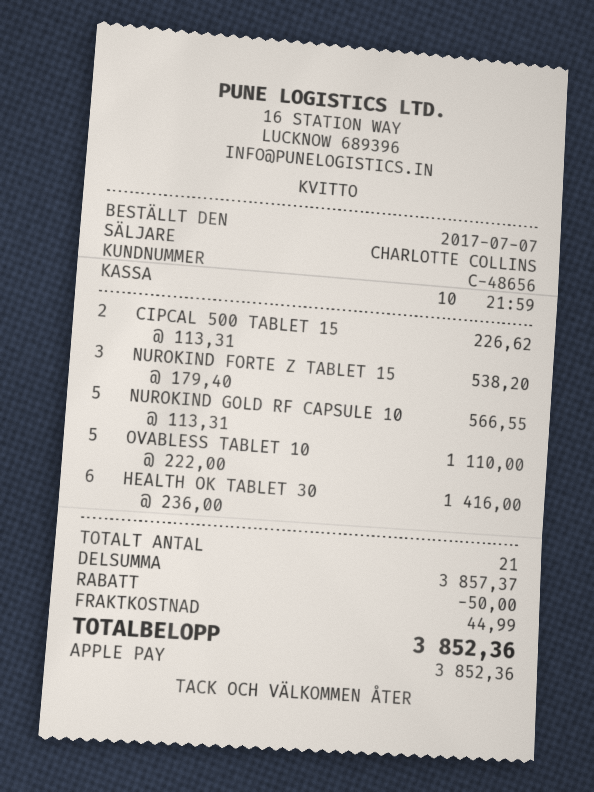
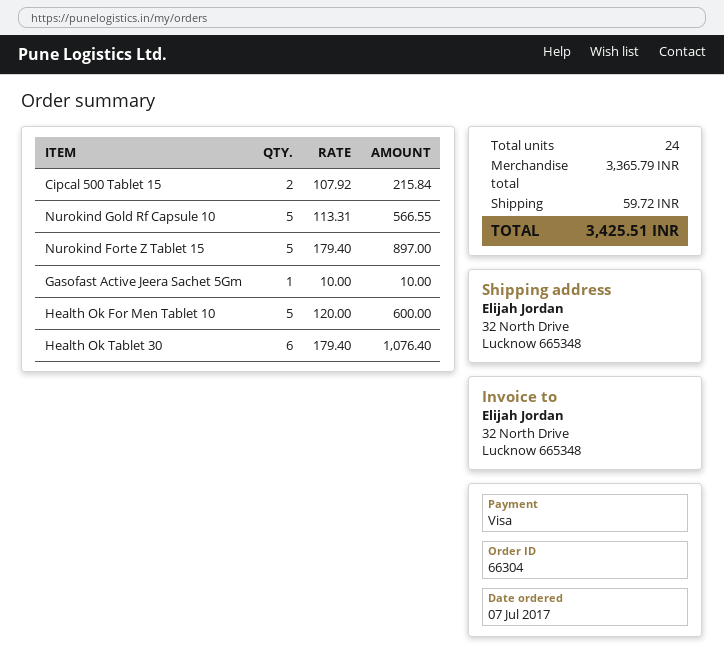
payment method: Apple Pay -> Visa
CIPCAL 500 TABLET 15: 2 x 113.31 = 226.62 -> 2 x 107.92 = 215.84
NUROKIND FORTE Z TABLET 15: 3 x 179.40 = 538.20 -> 5 x 179.40 = 897.00
OVABLESS TABLET 10: 5 x 222.00 = 1110.00 -> none
HEALTH OK TABLET 30: 6 x 236.00 = 1416.00 -> 6 x 179.40 = 1076.40
Gasofast Active Jeera Sachet 5Gm: none -> 1 x 10.00 = 10.00
Health Ok For Men Tablet 10: none -> 5 x 120.00 = 600.00
total quantity: 21 -> 24
subtotal: 3857.37 -> 3365.79
discount: 50.00 -> none
shipping: 44.99 -> 59.72
total: 3852.36 -> 3425.51

